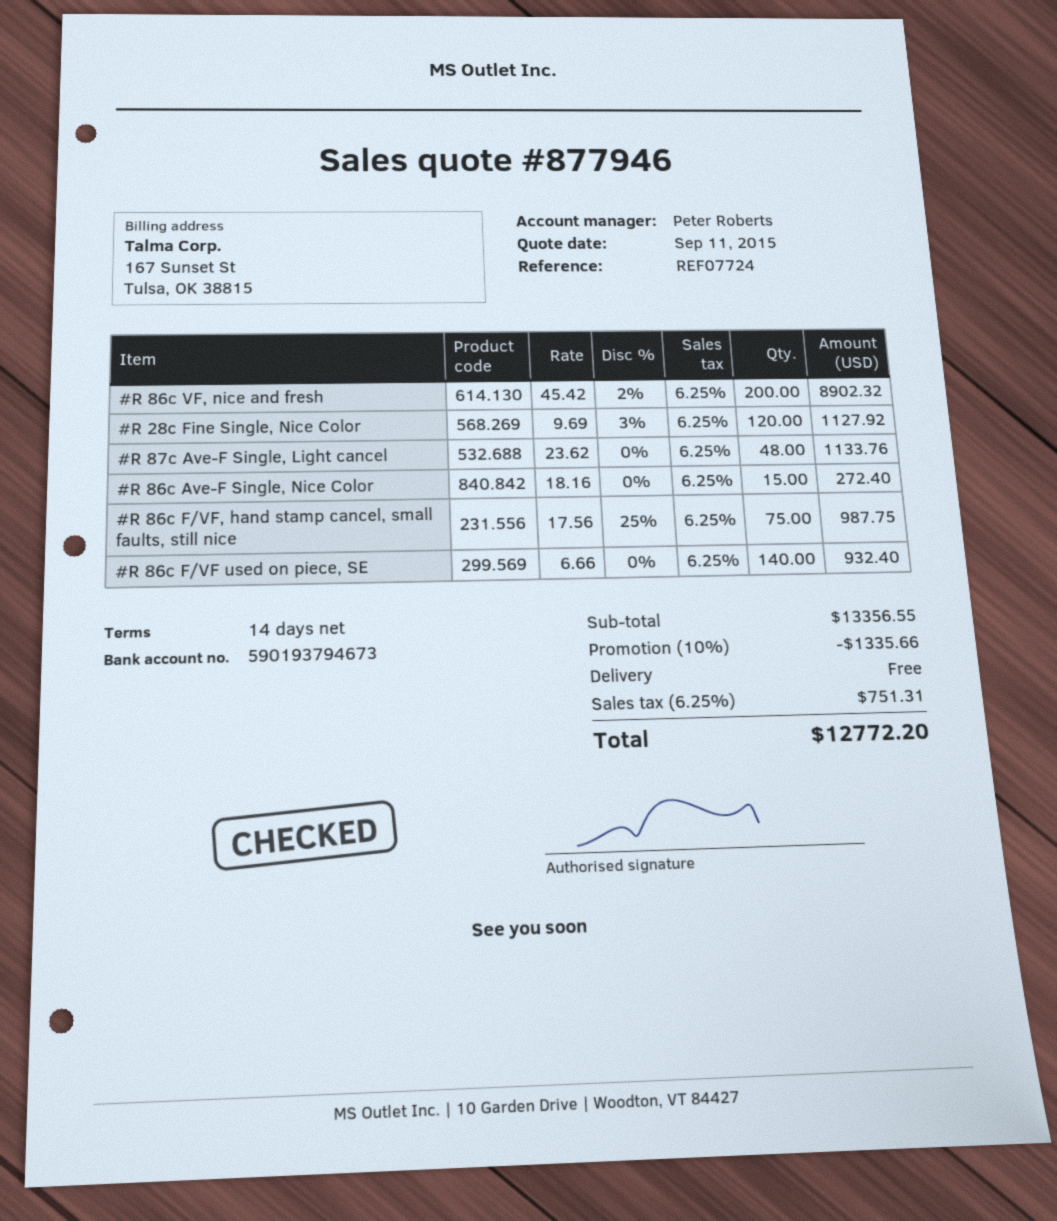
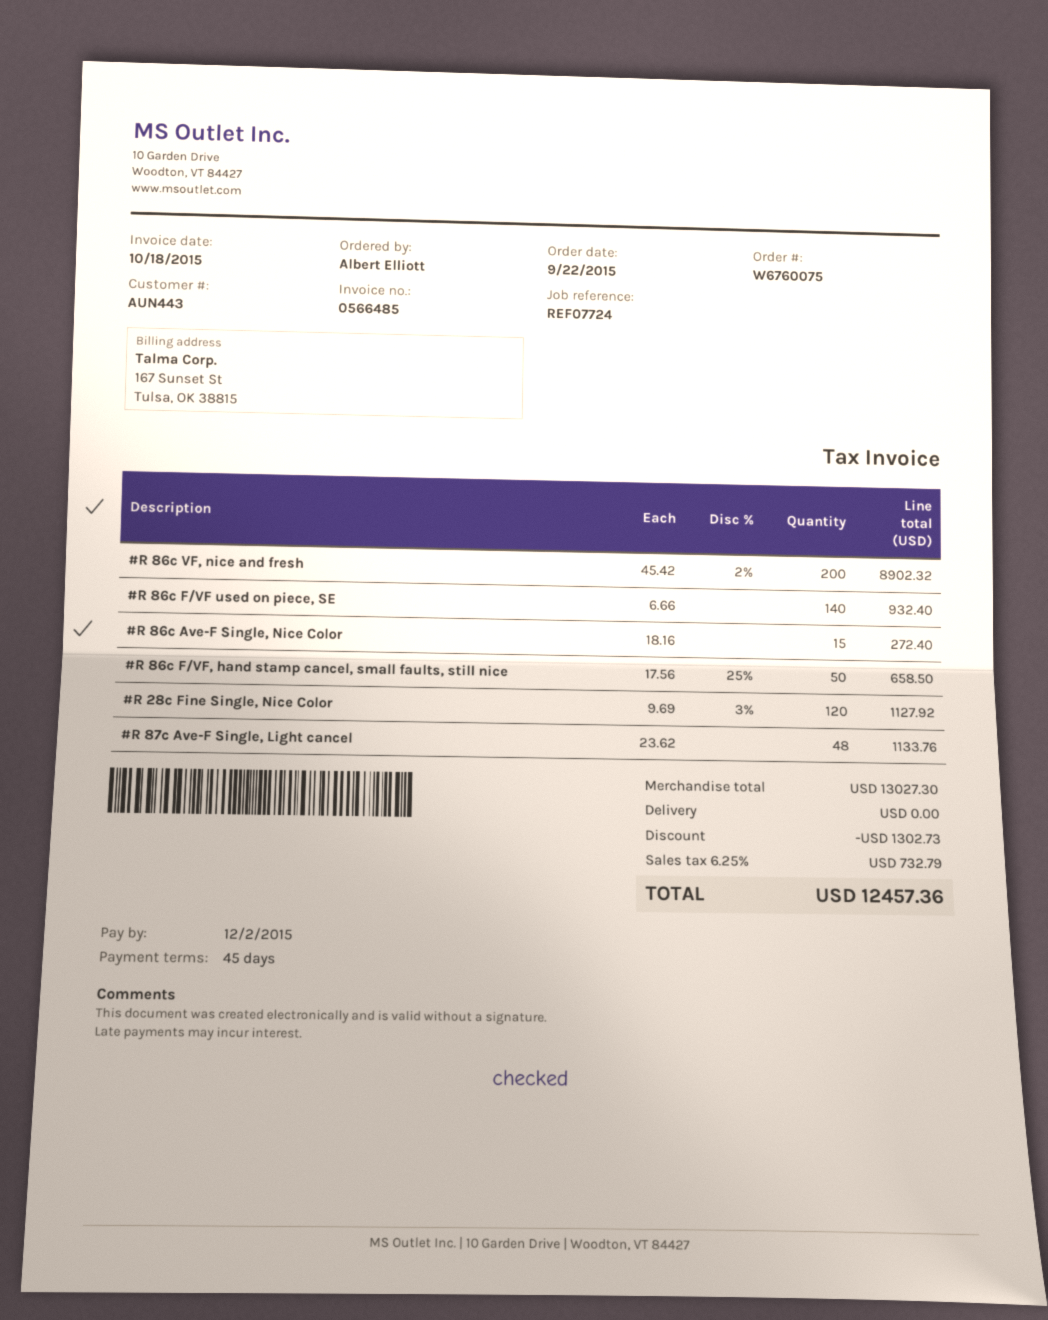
payment terms: 14 days -> 45 days
#R 86c F/VF, hand stamp cancel, small faults, still nice: 75 x 17.56 - 25% = 987.75 -> 50 x 17.56 - 25% = 658.50
subtotal: 13356.55 -> 13027.30
discount: 1335.66 -> 1302.73
tax: 6.25% = 751.31 -> 6.25% = 732.79
total: 12772.20 -> 12457.36

